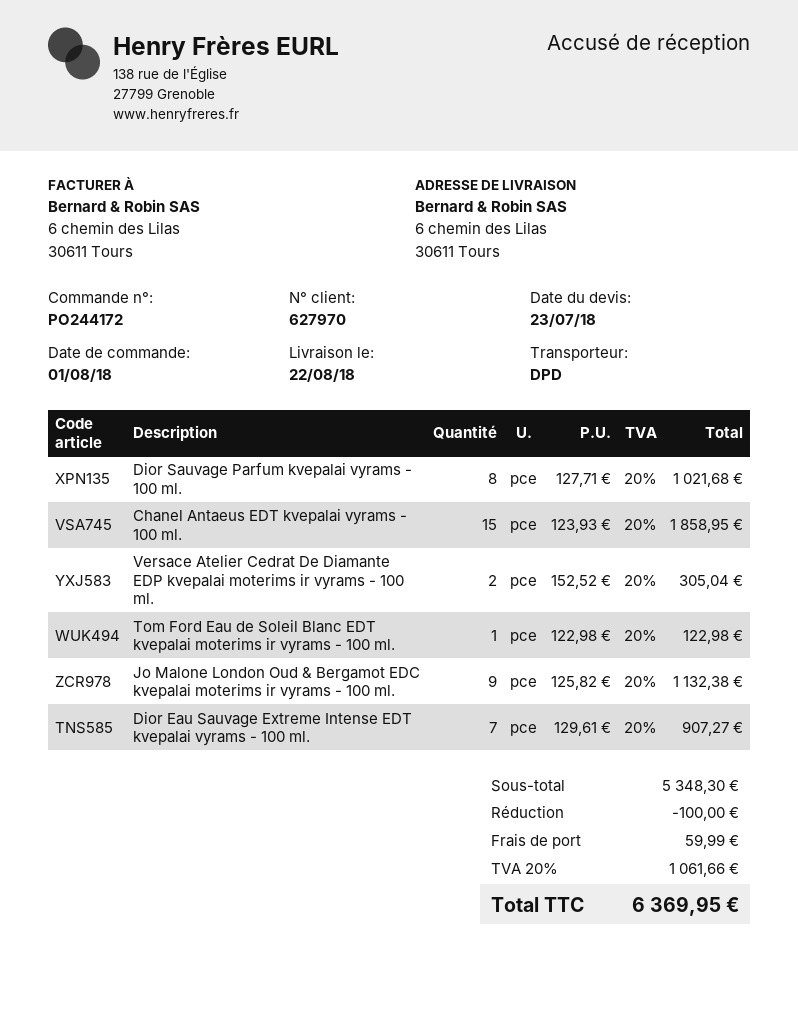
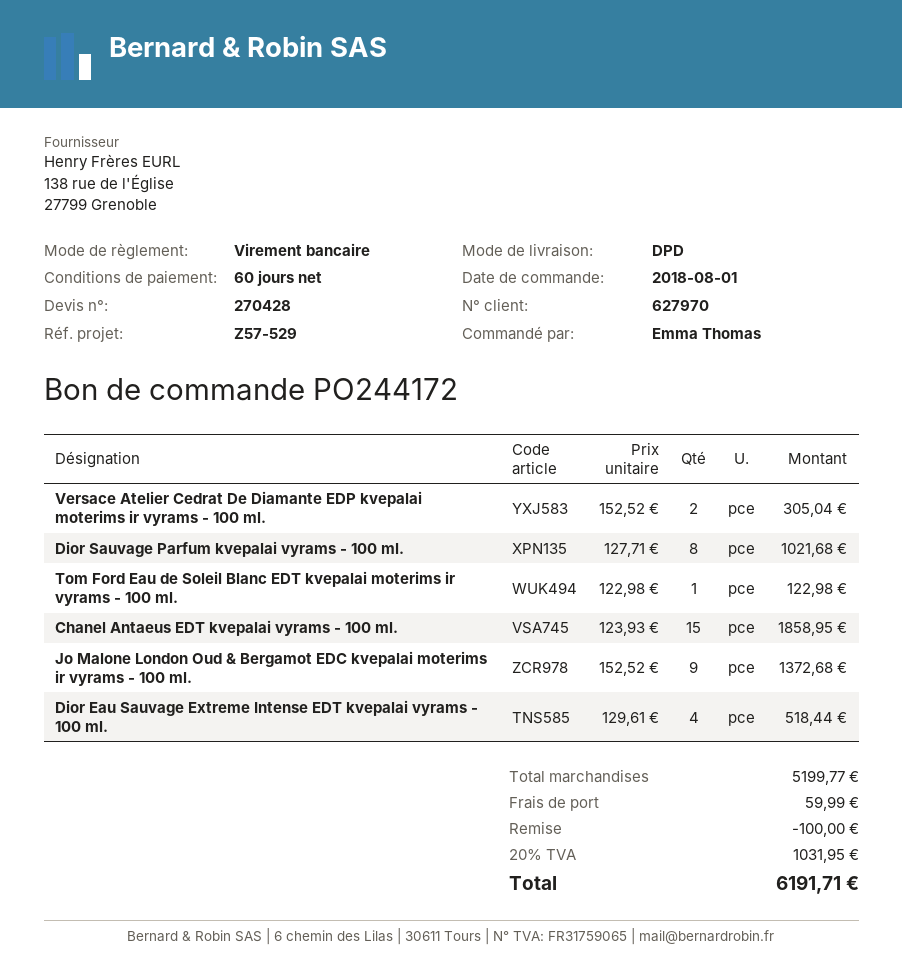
Jo Malone London Oud & Bergamot EDC kvepalai moterims ir vyrams - 100 ml.: 9 x 125.82 = 1132.38 -> 9 x 152.52 = 1372.68
Dior Eau Sauvage Extreme Intense EDT kvepalai vyrams - 100 ml.: 7 x 129.61 = 907.27 -> 4 x 129.61 = 518.44
subtotal: 5348.30 -> 5199.77
tax: 20% = 1061.66 -> 20% = 1031.95
total: 6369.95 -> 6191.71

